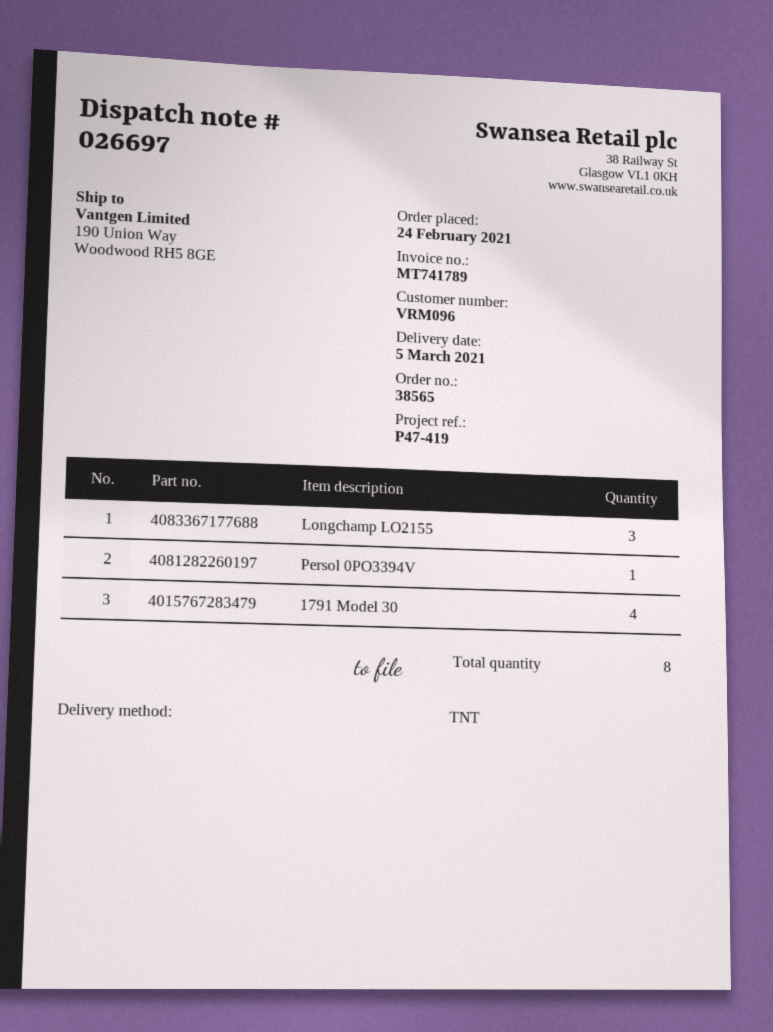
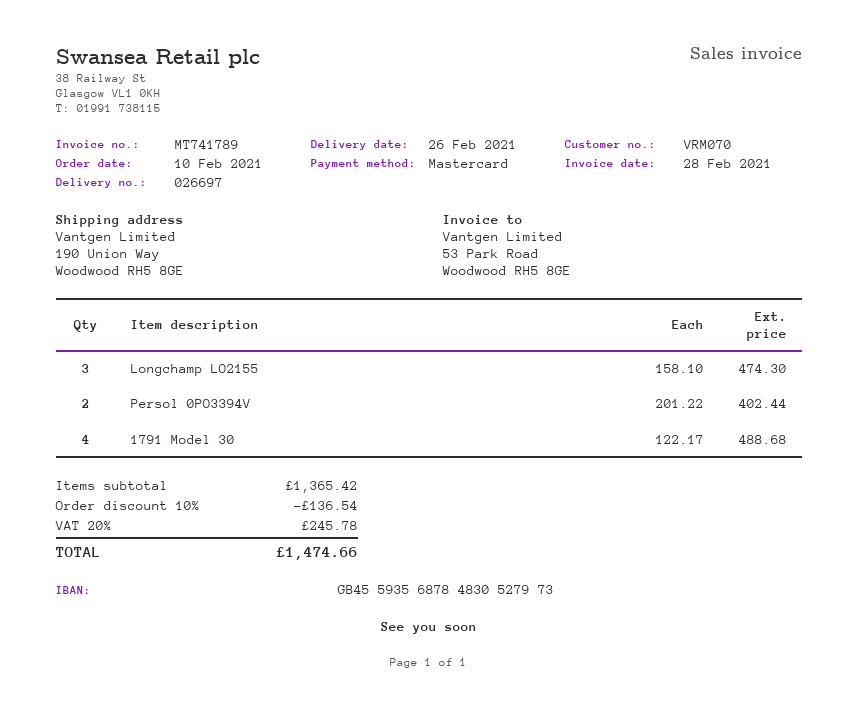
order date: 2021-02-24 -> 2021-02-10
delivery date: 2021-03-05 -> 2021-02-26
customer number: VRM096 -> VRM070
Persol 0PO3394V: 1 -> 2

